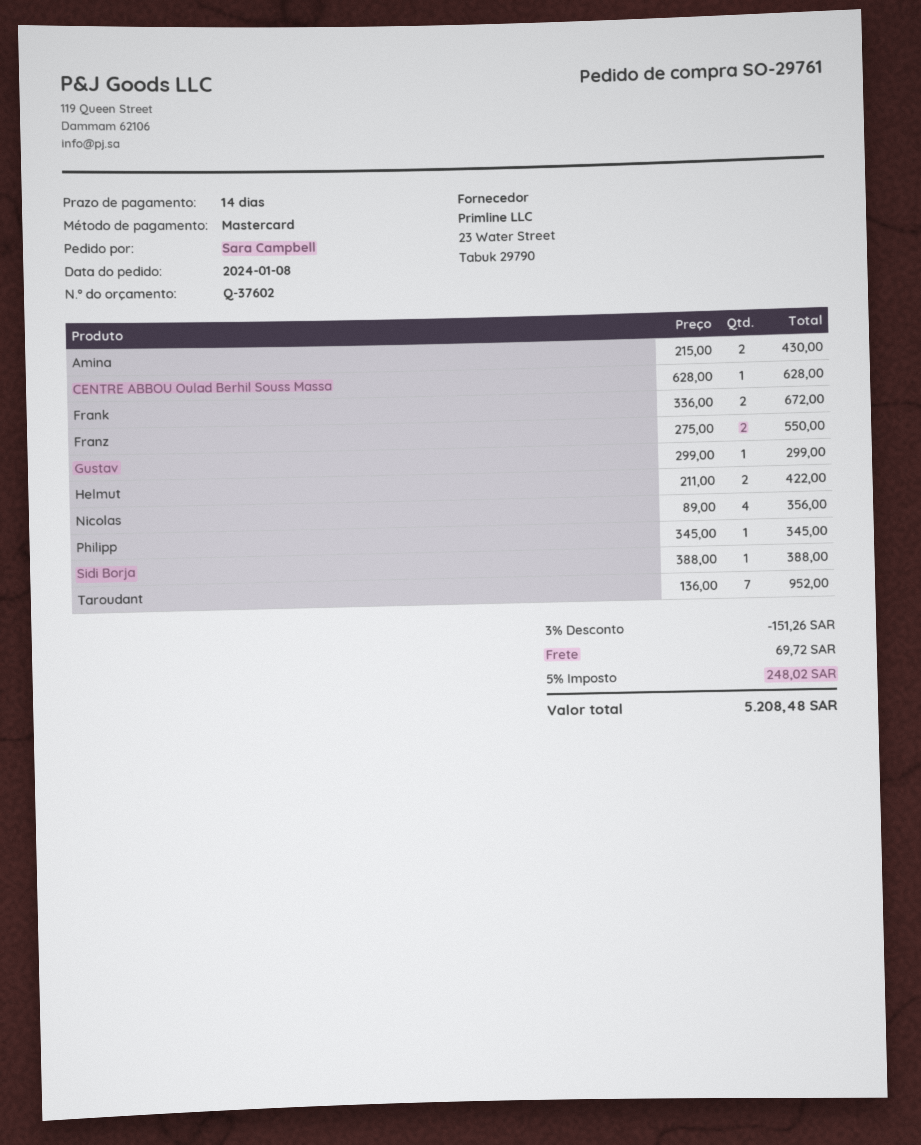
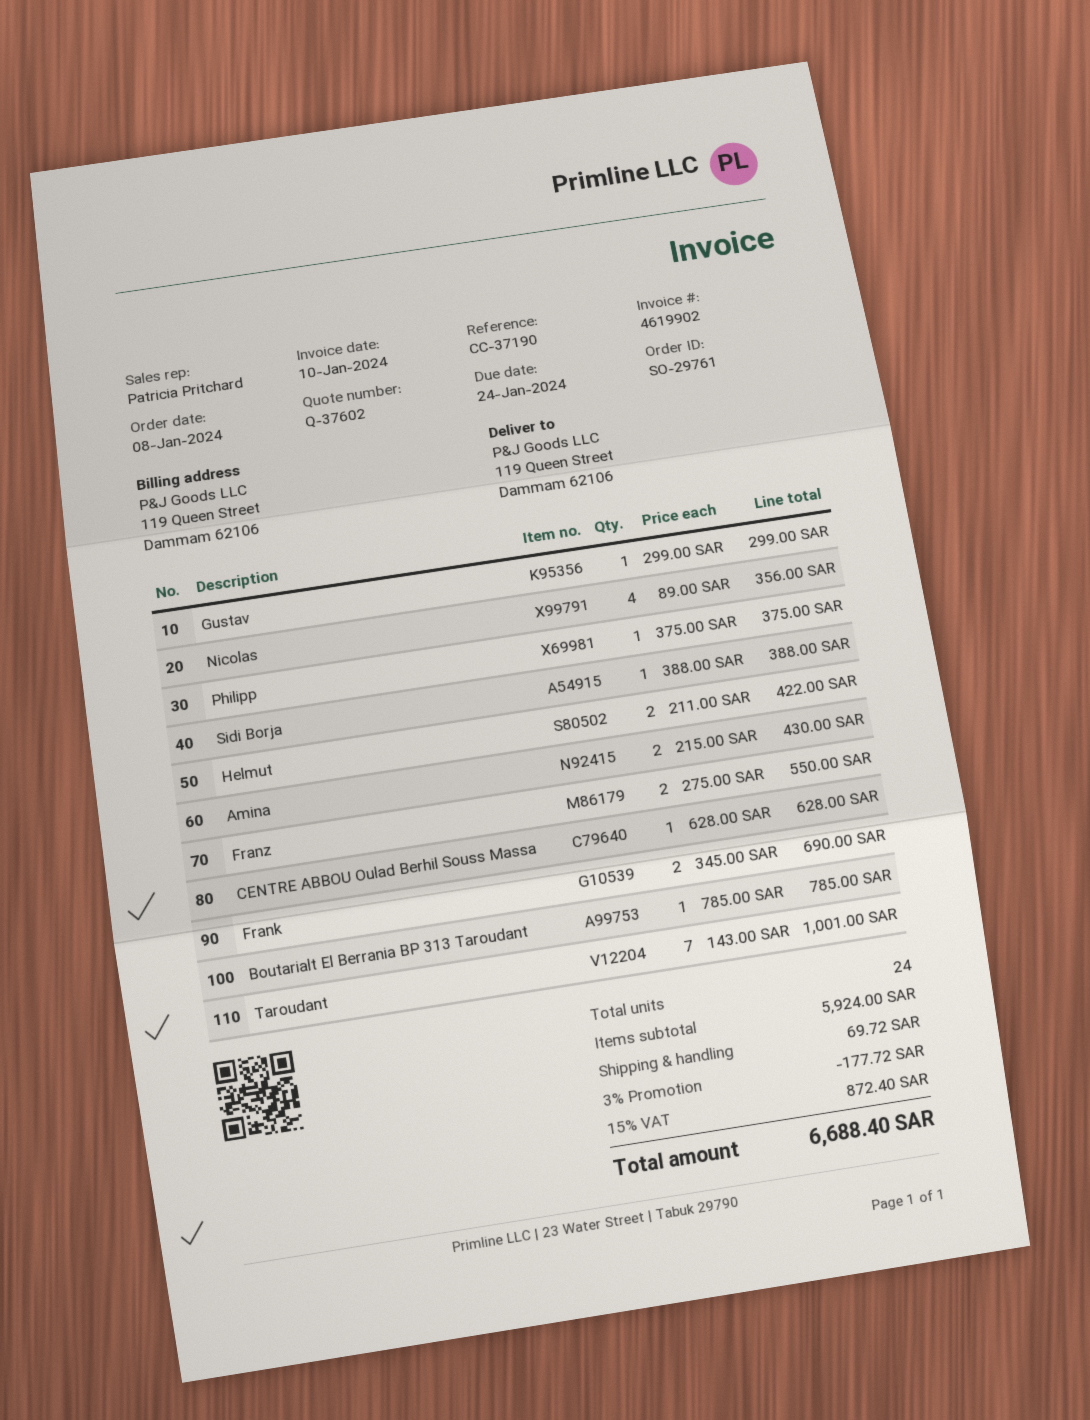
Frank: 2 x 336.00 = 672.00 -> 2 x 345.00 = 690.00
Philipp: 1 x 345.00 = 345.00 -> 1 x 375.00 = 375.00
Taroudant: 7 x 136.00 = 952.00 -> 7 x 143.00 = 1001.00
Boutarialt El Berrania BP 313 Taroudant: none -> 1 x 785.00 = 785.00
discount: 3% = 151.26 -> 3% = 177.72
tax: 5% = 248.02 -> 15% = 872.40
total: 5208.48 -> 6688.40

